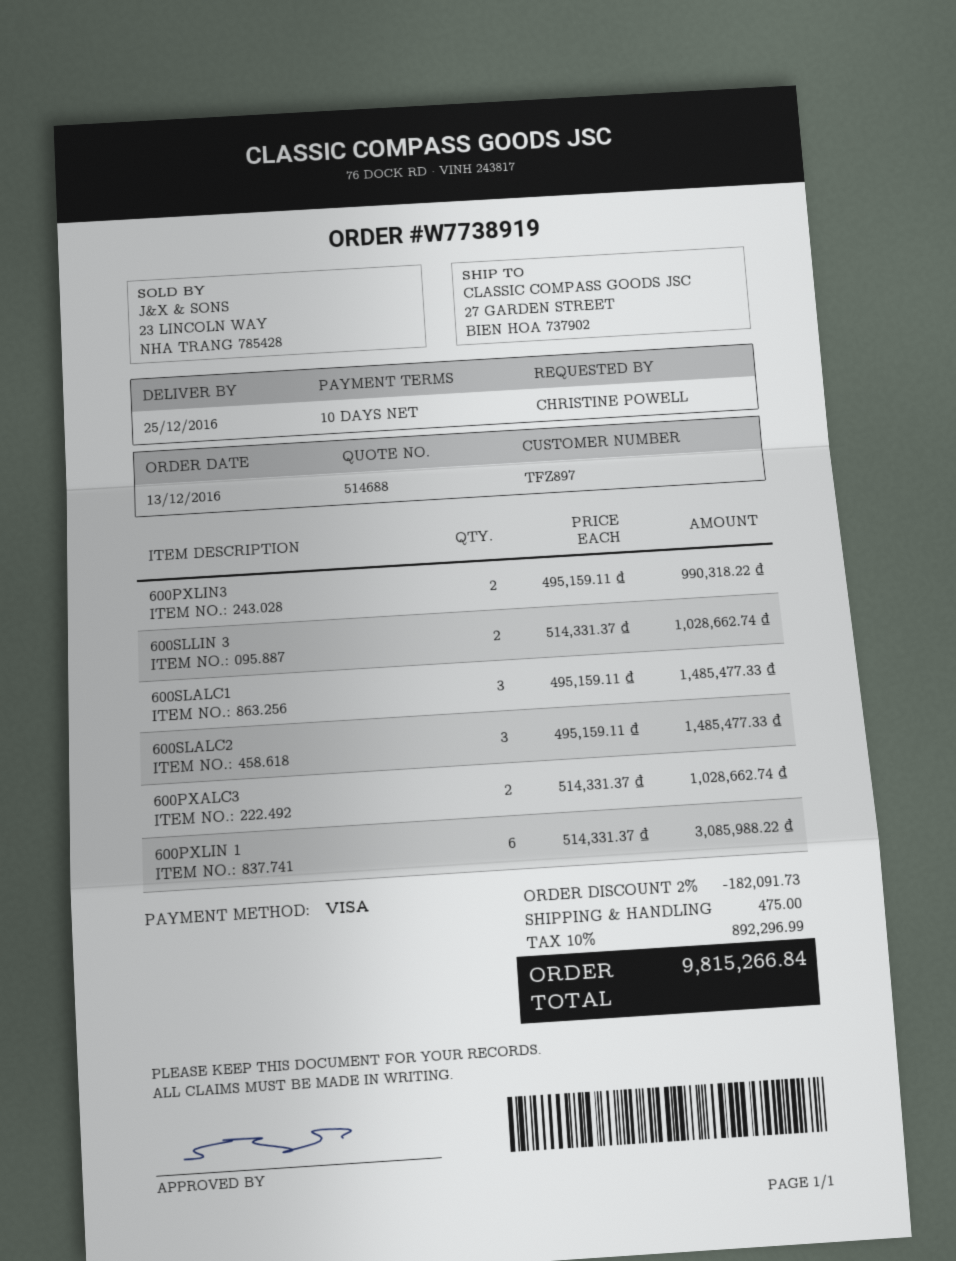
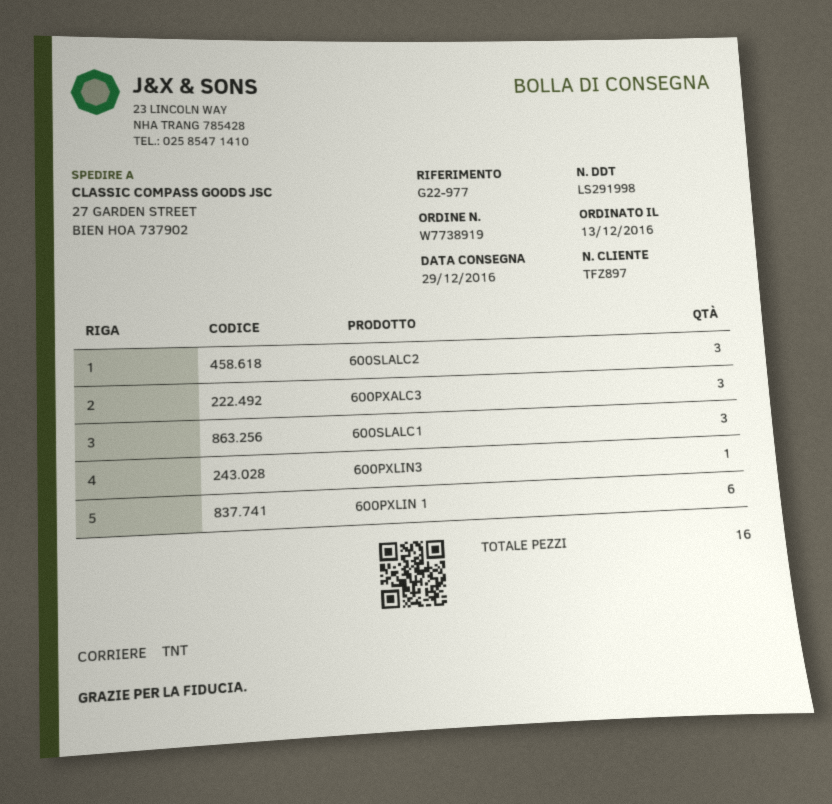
delivery date: 2016-12-25 -> 2016-12-29
600PXLIN3: 2 -> 1
600SLLIN 3: 2 -> none
600PXALC3: 2 -> 3

